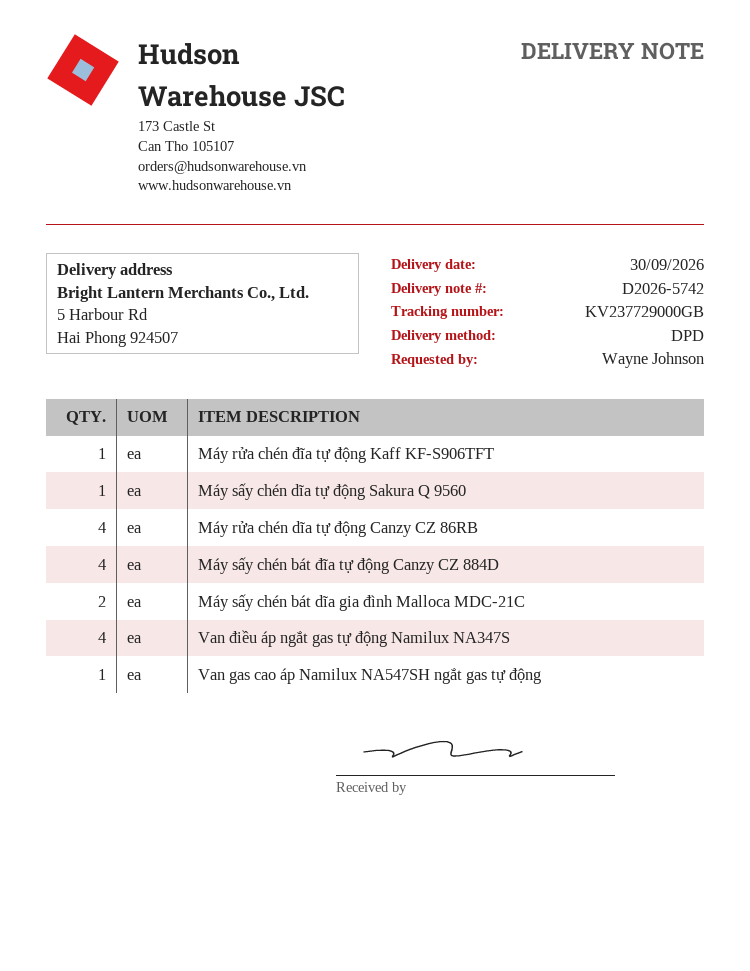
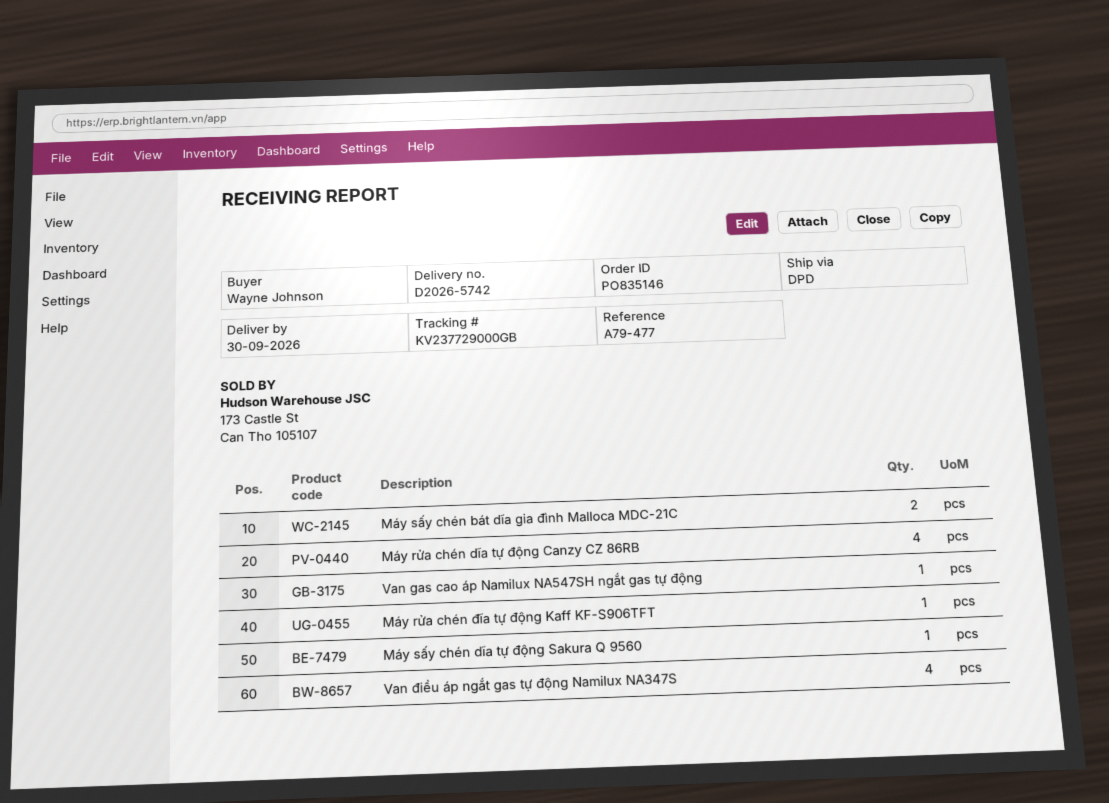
Máy sấy chén bát đĩa tự động Canzy CZ 884D: 4 -> none

